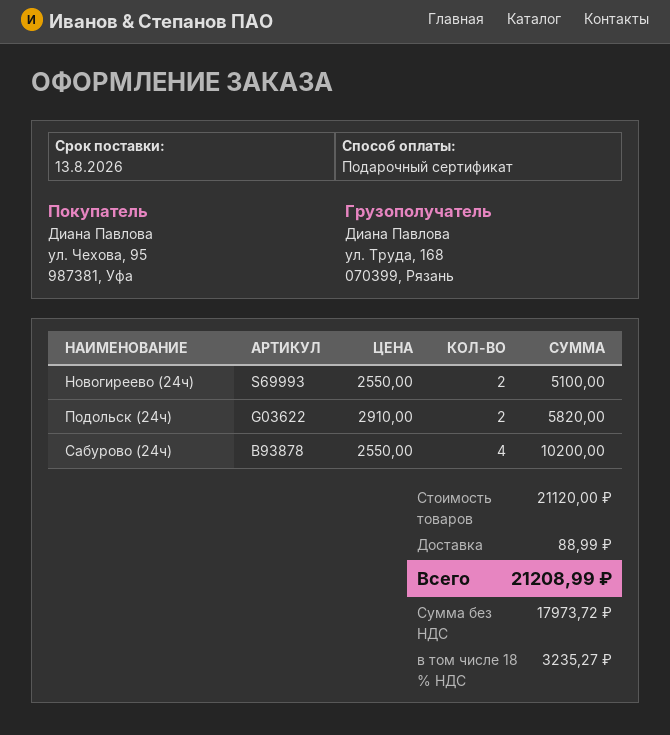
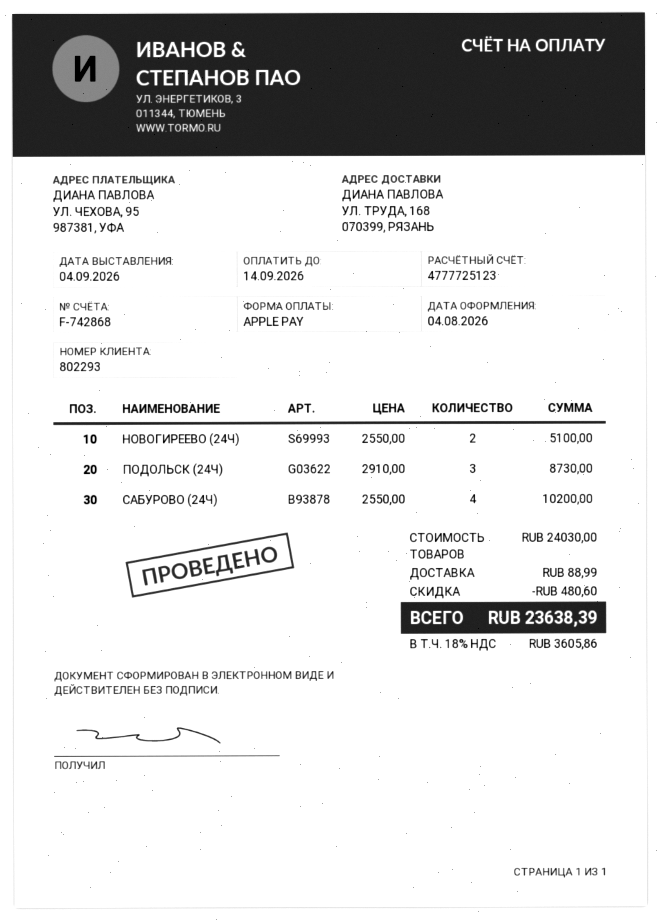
payment method: gift card -> Apple Pay
Подольск (24ч): 2 x 2910.00 = 5820.00 -> 3 x 2910.00 = 8730.00
subtotal: 21120.00 -> 24030.00
discount: none -> 480.60
tax: 18% = 3235.27 -> 18% = 3605.86
total: 21208.99 -> 23638.39

